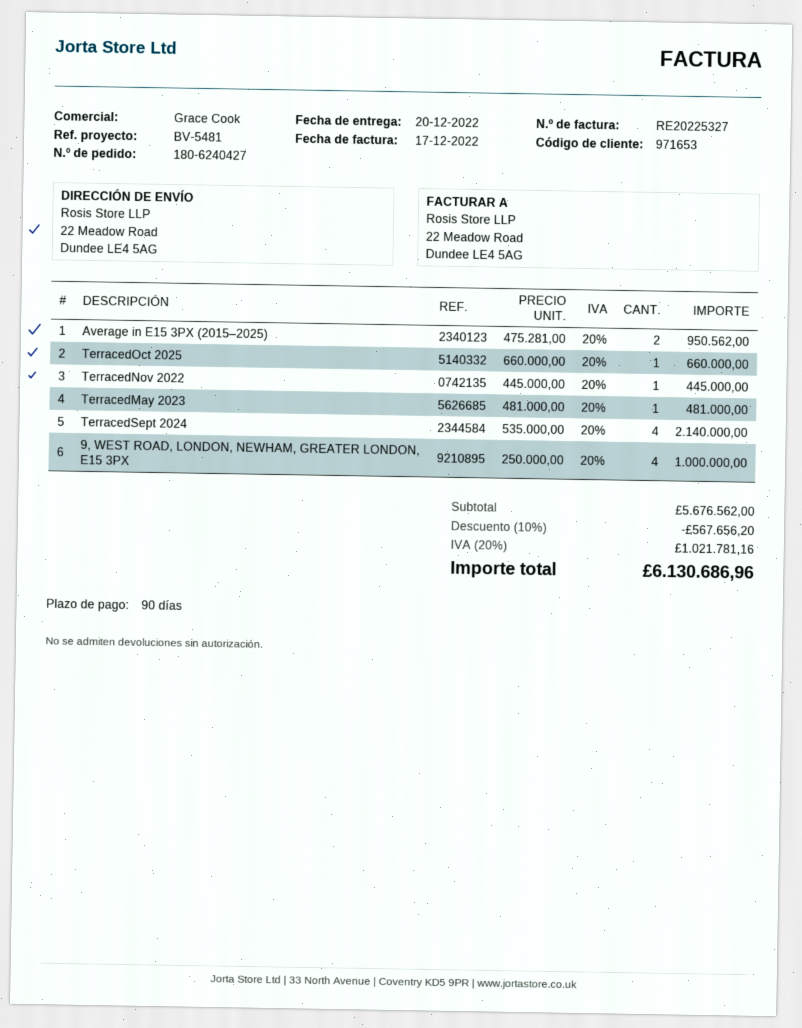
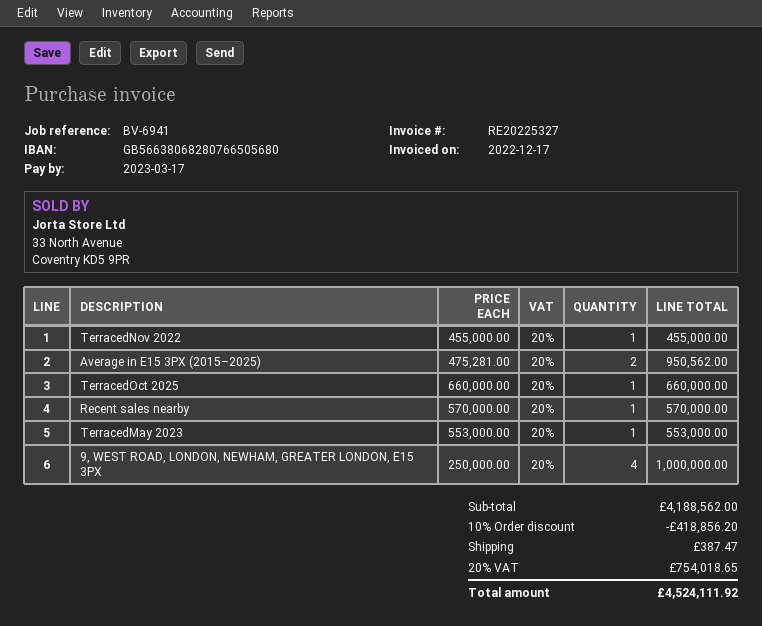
reference: BV-5481 -> BV-6941
TerracedNov 2022: 1 x 445000.00 = 445000.00 -> 1 x 455000.00 = 455000.00
TerracedMay 2023: 1 x 481000.00 = 481000.00 -> 1 x 553000.00 = 553000.00
TerracedSept 2024: 4 x 535000.00 = 2140000.00 -> none
Recent sales nearby: none -> 1 x 570000.00 = 570000.00
subtotal: 5676562.00 -> 4188562.00
discount: 10% = 567656.20 -> 10% = 418856.20
shipping: none -> 387.47
tax: 20% = 1021781.16 -> 20% = 754018.65
total: 6130686.96 -> 4524111.92

